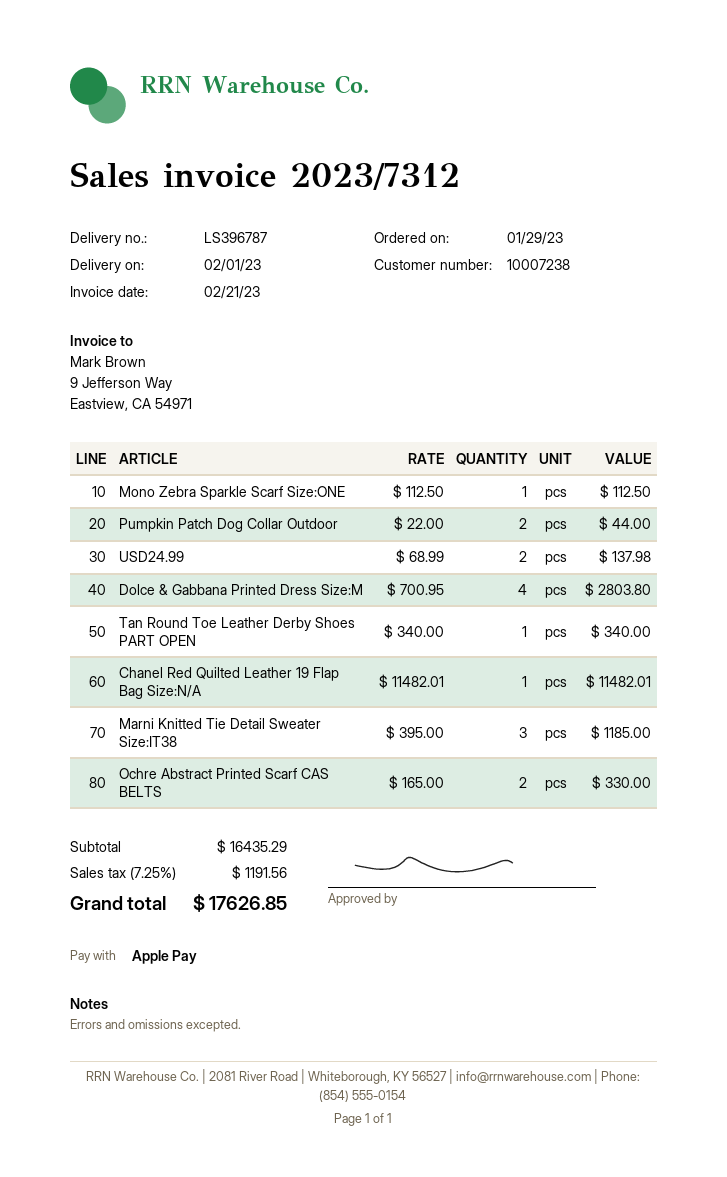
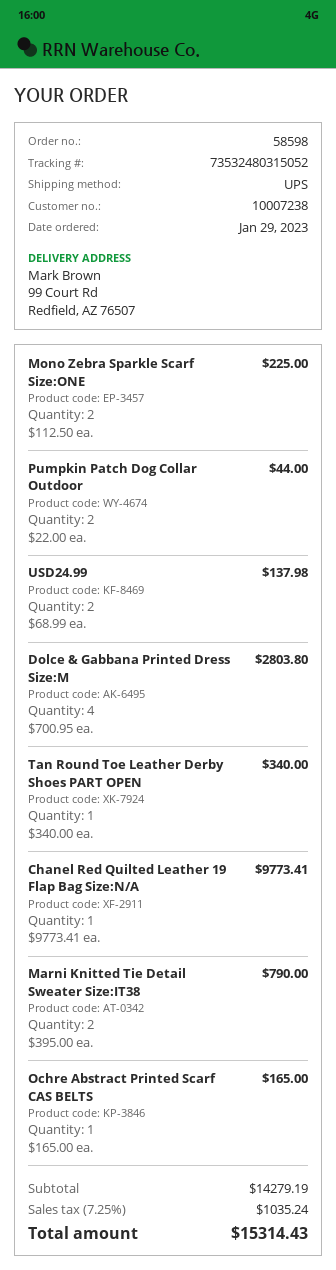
Mono Zebra Sparkle Scarf Size:ONE: 1 x 112.50 = 112.50 -> 2 x 112.50 = 225.00
Chanel Red Quilted Leather 19 Flap Bag Size:N/A: 1 x 11482.01 = 11482.01 -> 1 x 9773.41 = 9773.41
Marni Knitted Tie Detail Sweater Size:IT38: 3 x 395.00 = 1185.00 -> 2 x 395.00 = 790.00
Ochre Abstract Printed Scarf CAS BELTS: 2 x 165.00 = 330.00 -> 1 x 165.00 = 165.00
subtotal: 16435.29 -> 14279.19
tax: 7.25% = 1191.56 -> 7.25% = 1035.24
total: 17626.85 -> 15314.43

